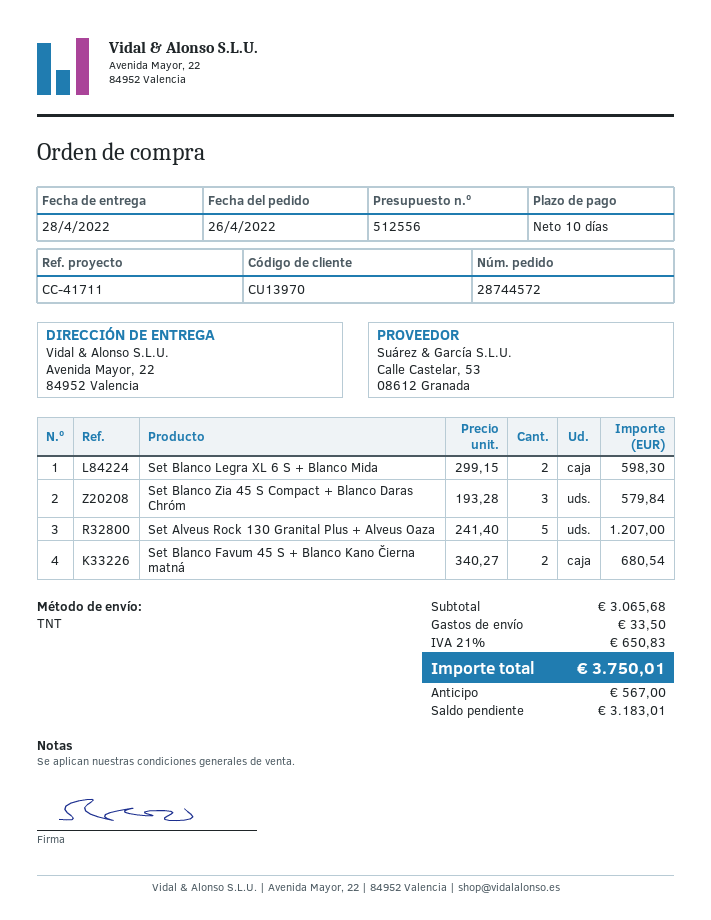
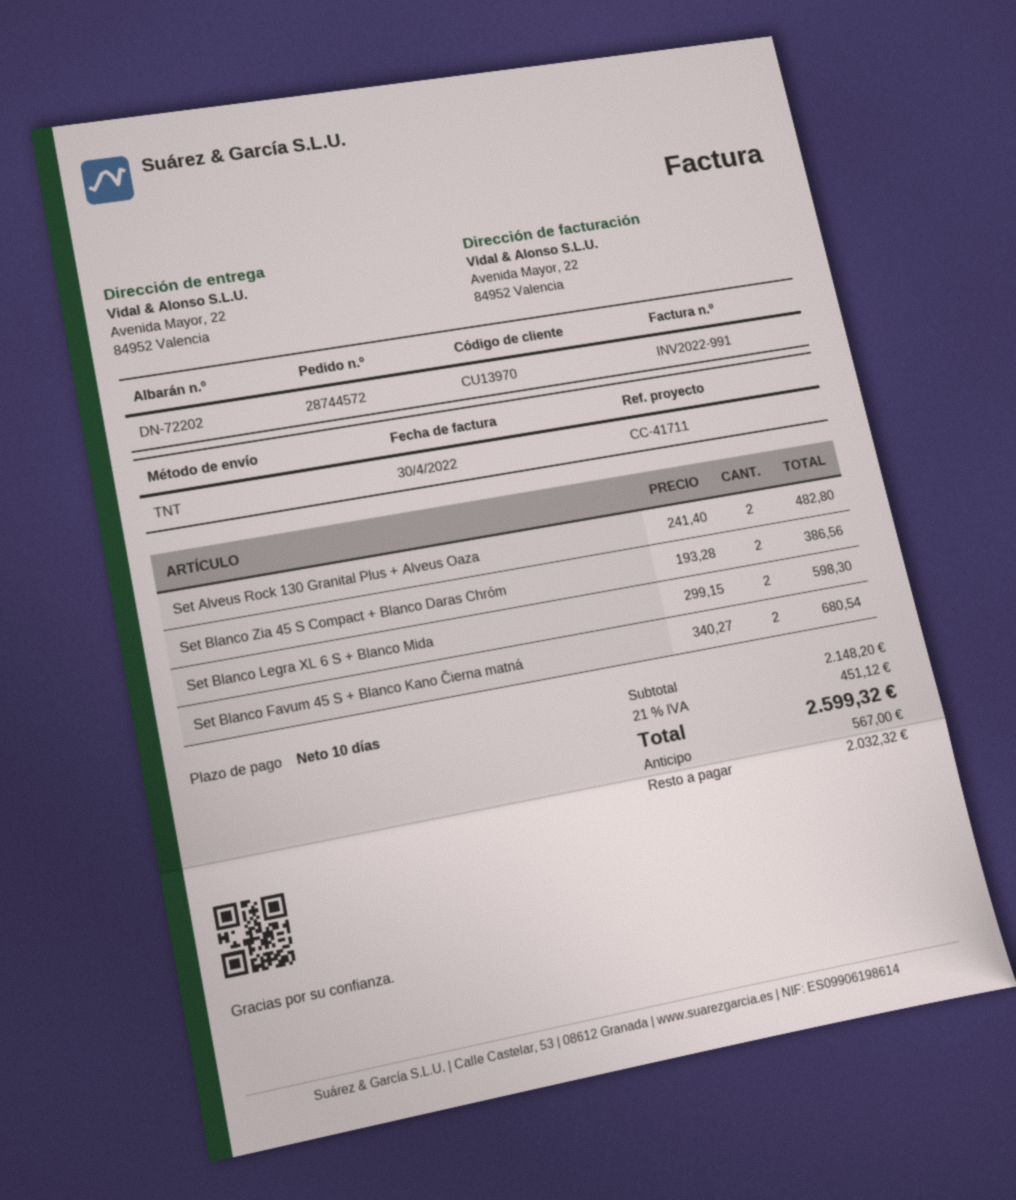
Set Blanco Zia 45 S Compact + Blanco Daras Chróm: 3 x 193.28 = 579.84 -> 2 x 193.28 = 386.56
Set Alveus Rock 130 Granital Plus + Alveus Oaza: 5 x 241.40 = 1207.00 -> 2 x 241.40 = 482.80
subtotal: 3065.68 -> 2148.20
shipping: 33.50 -> none
tax: 21% = 650.83 -> 21% = 451.12
total: 3750.01 -> 2599.32
balance: 3183.01 -> 2032.32

